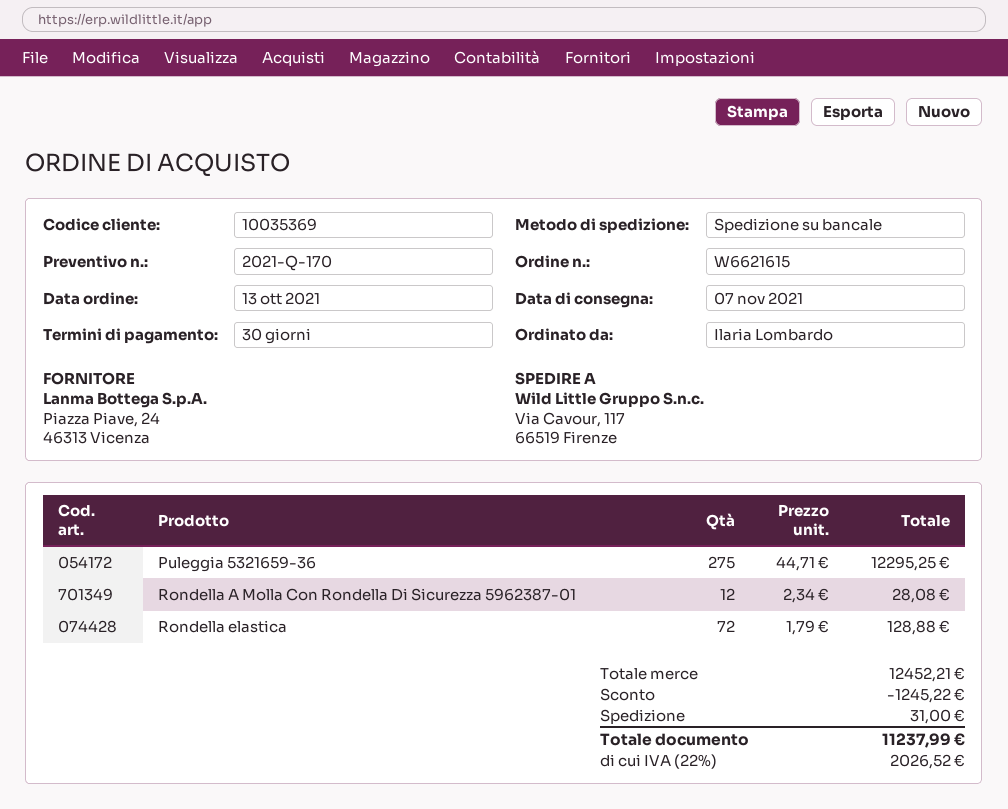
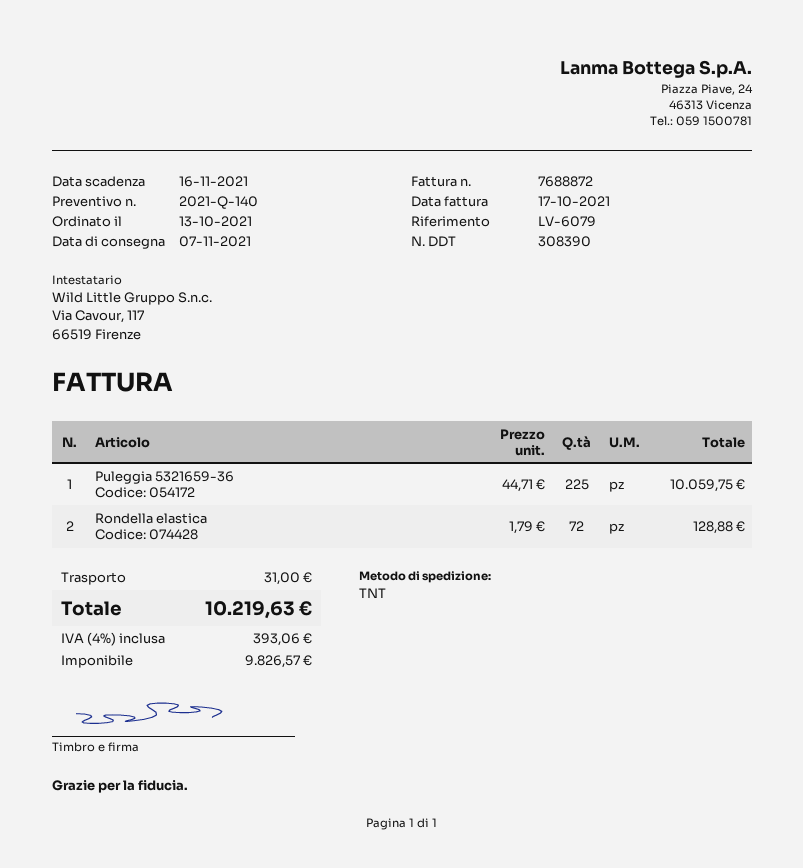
quote number: 2021-Q-170 -> 2021-Q-140
shipping method: pallet freight -> TNT
Puleggia 5321659-36: 275 x 44.71 = 12295.25 -> 225 x 44.71 = 10059.75
Rondella A Molla Con Rondella Di Sicurezza 5962387-01: 12 x 2.34 = 28.08 -> none
discount: 1245.22 -> none
tax: 22% = 2026.52 -> 4% = 393.06
total: 11237.99 -> 10219.63

